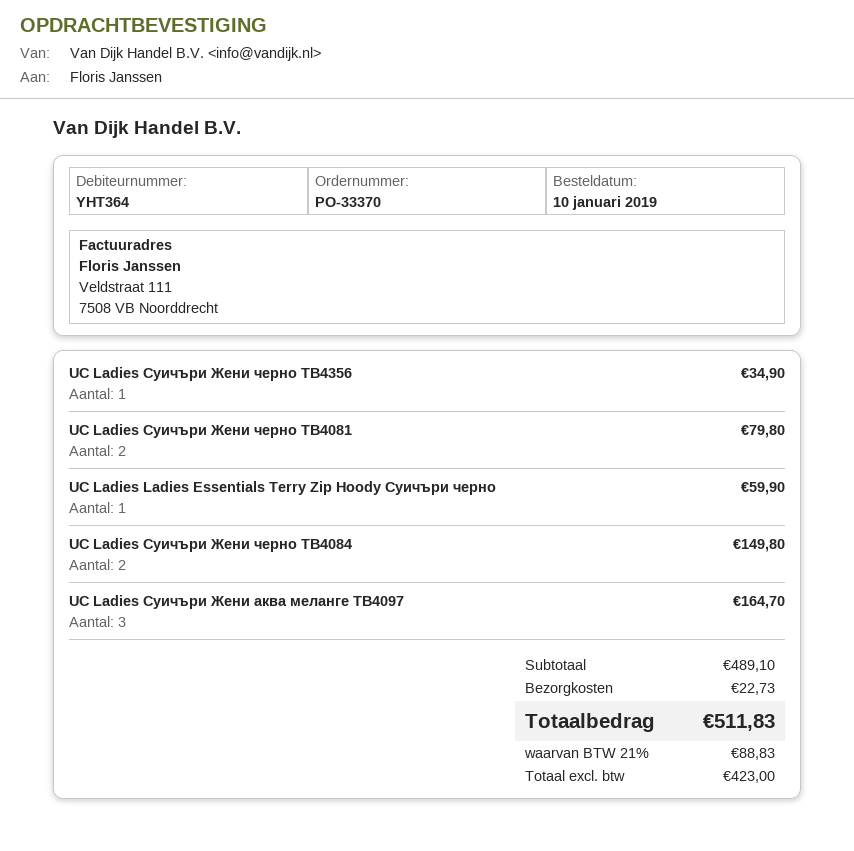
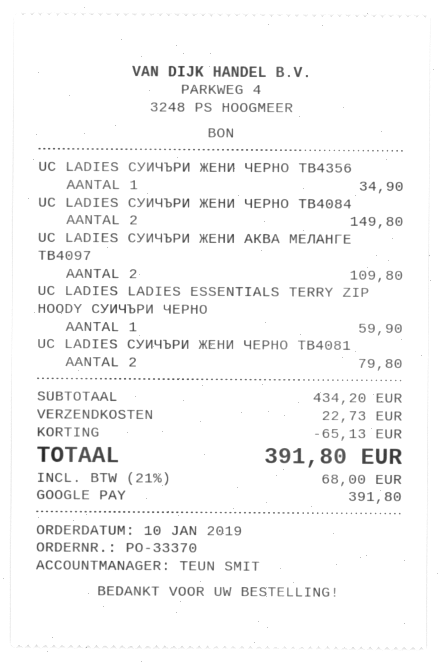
UC Ladies Суичъри Жени аква меланге TB4097: 3 for 164.70 -> 2 for 109.80
subtotal: 489.10 -> 434.20
discount: none -> 65.13
tax: 21% = 88.83 -> 21% = 68.00
total: 511.83 -> 391.80

